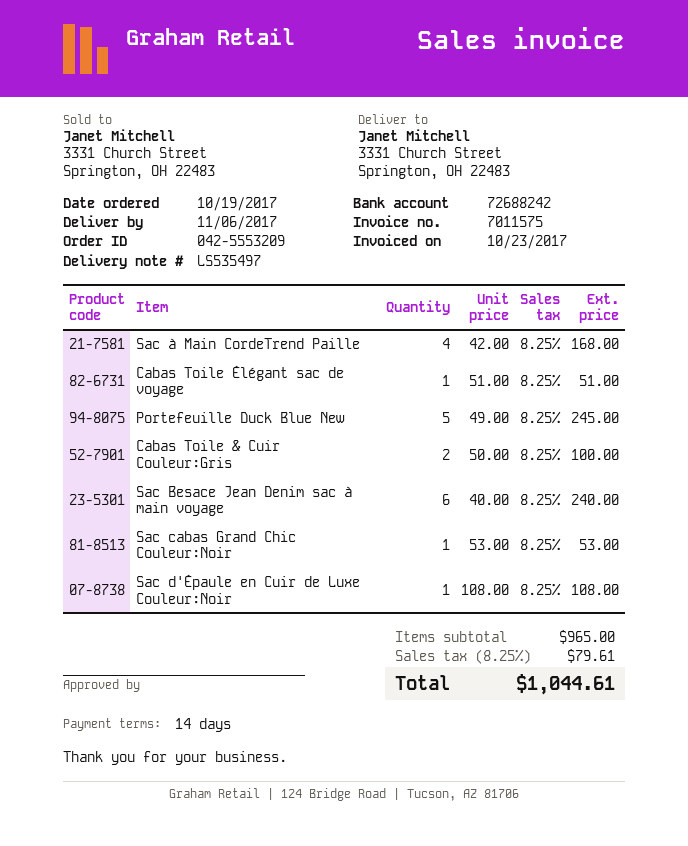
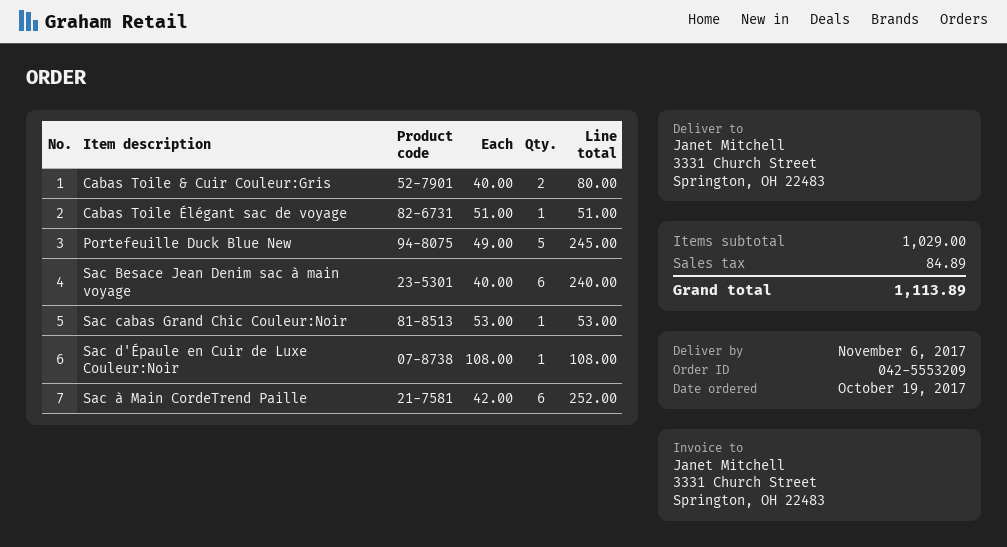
Sac à Main CordeTrend Paille: 4 x 42.00 = 168.00 -> 6 x 42.00 = 252.00
Cabas Toile & Cuir Couleur:Gris: 2 x 50.00 = 100.00 -> 2 x 40.00 = 80.00
subtotal: 965.00 -> 1029.00
tax: 79.61 -> 84.89
total: 1044.61 -> 1113.89

